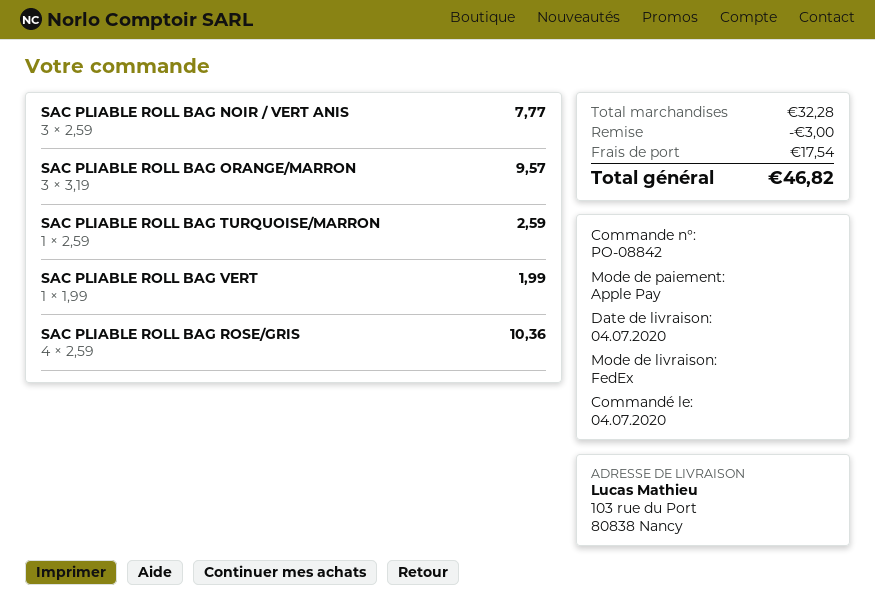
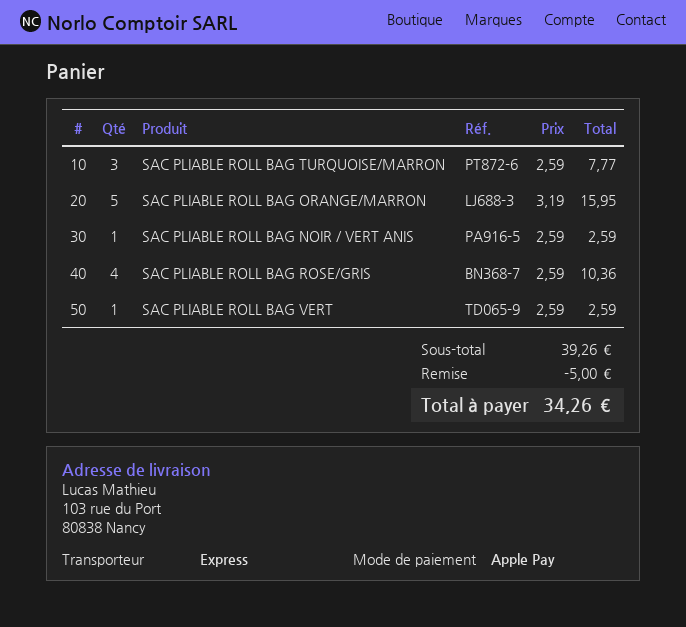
shipping method: FedEx -> express
SAC PLIABLE ROLL BAG NOIR / VERT ANIS: 3 x 2.59 = 7.77 -> 1 x 2.59 = 2.59
SAC PLIABLE ROLL BAG ORANGE/MARRON: 3 x 3.19 = 9.57 -> 5 x 3.19 = 15.95
SAC PLIABLE ROLL BAG TURQUOISE/MARRON: 1 x 2.59 = 2.59 -> 3 x 2.59 = 7.77
SAC PLIABLE ROLL BAG VERT: 1 x 1.99 = 1.99 -> 1 x 2.59 = 2.59
subtotal: 32.28 -> 39.26
discount: 3.00 -> 5.00
shipping: 17.54 -> none
total: 46.82 -> 34.26

